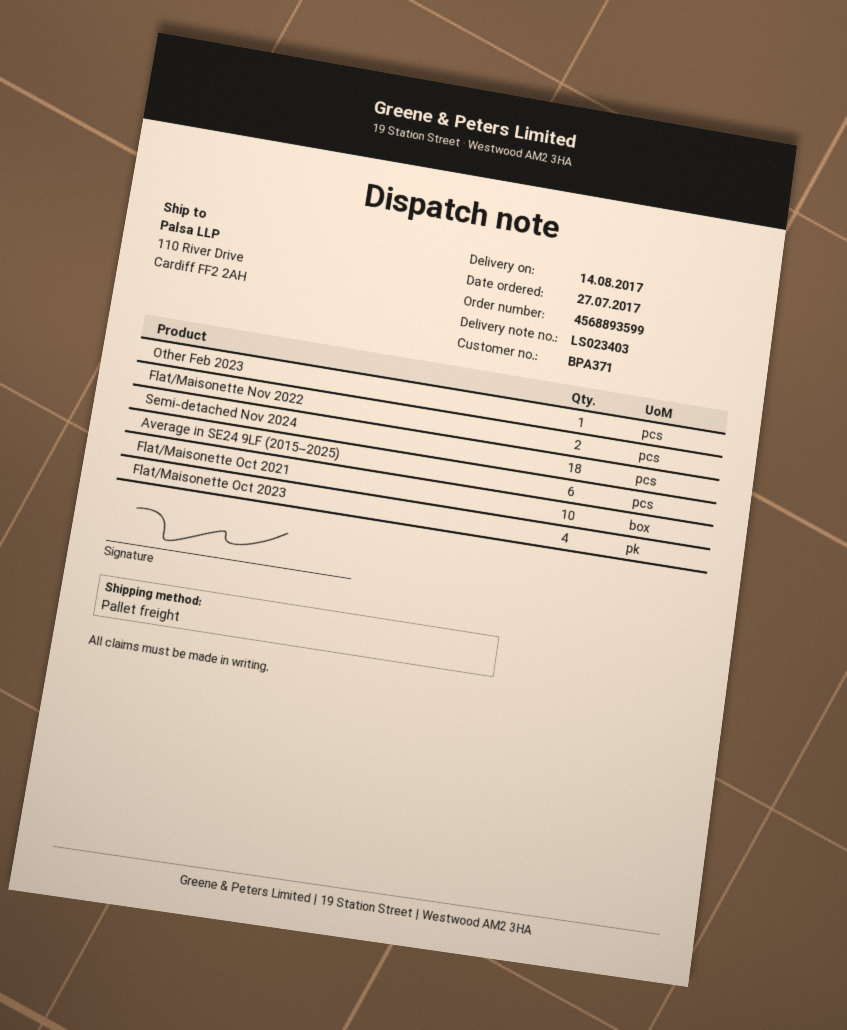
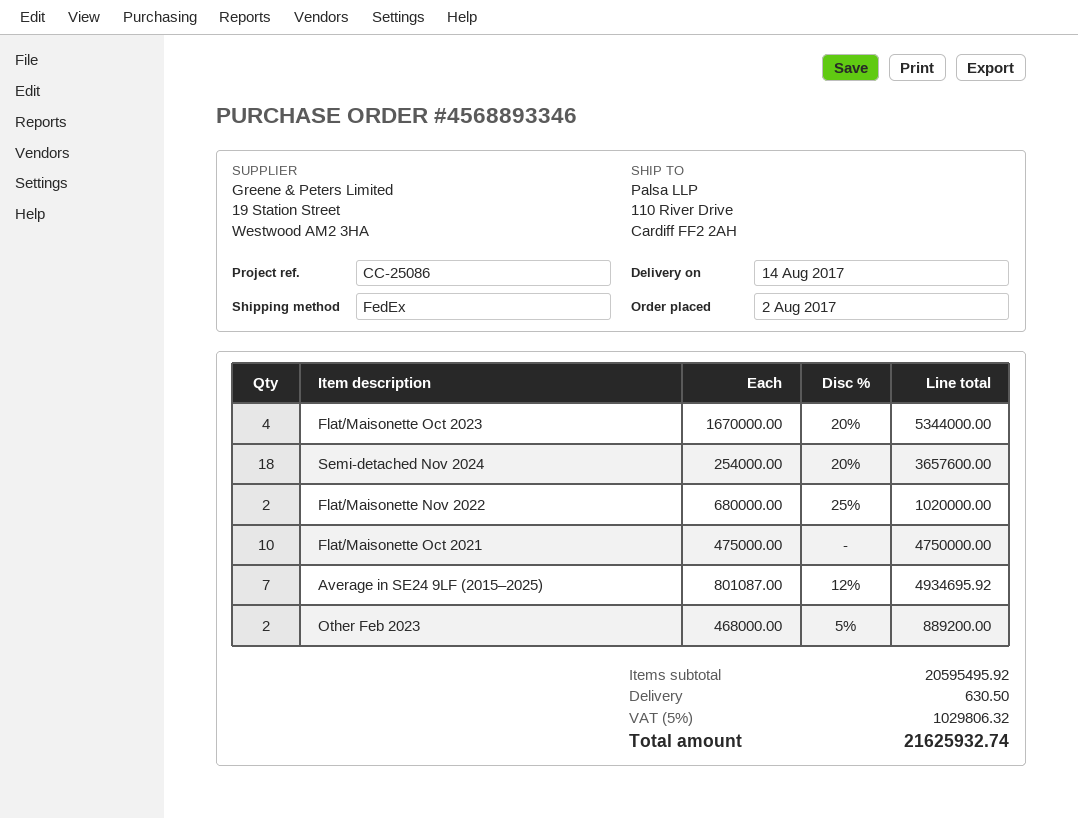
order number: 4568893599 -> 4568893346
order date: 2017-07-27 -> 2017-08-02
shipping method: pallet freight -> FedEx
Other Feb 2023: 1 -> 2
Average in SE24 9LF (2015–2025): 6 -> 7

